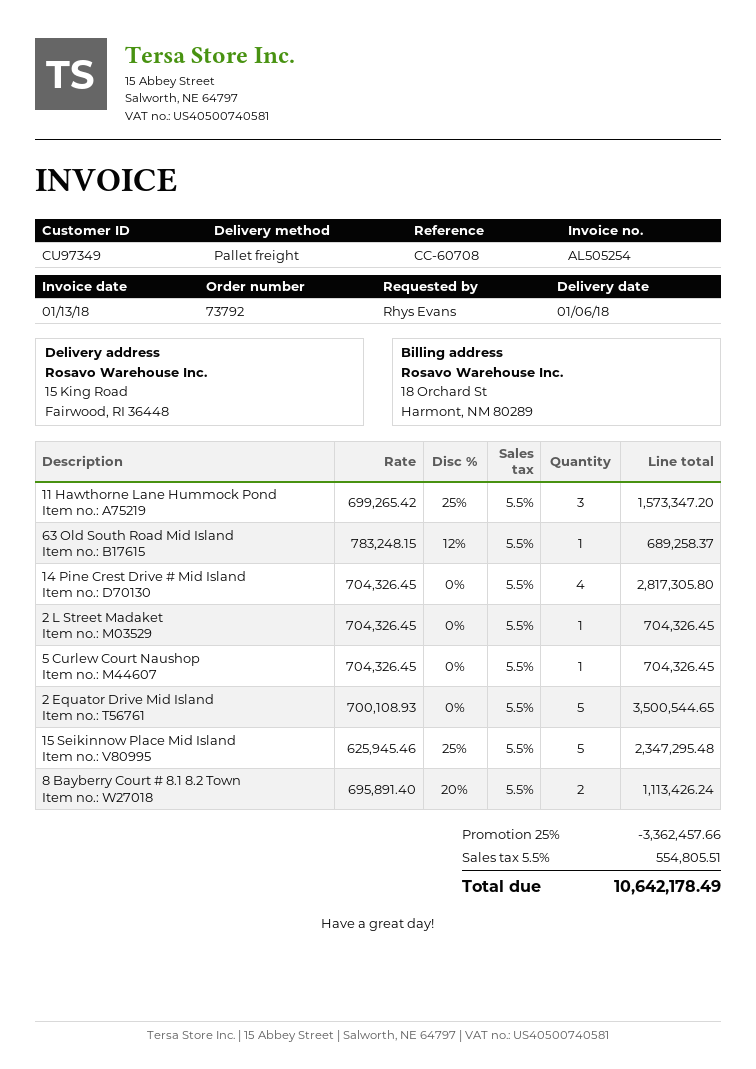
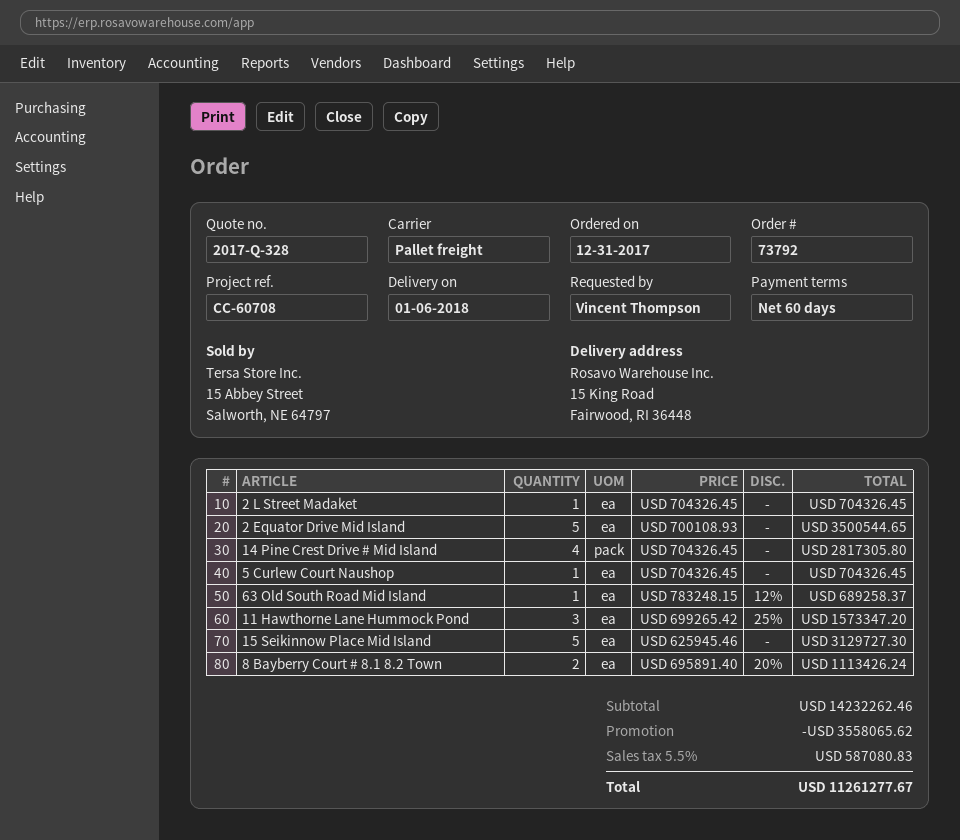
ordered by: Rhys Evans -> Vincent Thompson
15 Seikinnow Place Mid Island: 5 x 625945.46 - 25% = 2347295.48 -> 5 x 625945.46 = 3129727.30
discount: 3362457.66 -> 3558065.62
tax: 5.5% = 554805.51 -> 5.5% = 587080.83
total: 10642178.49 -> 11261277.67

